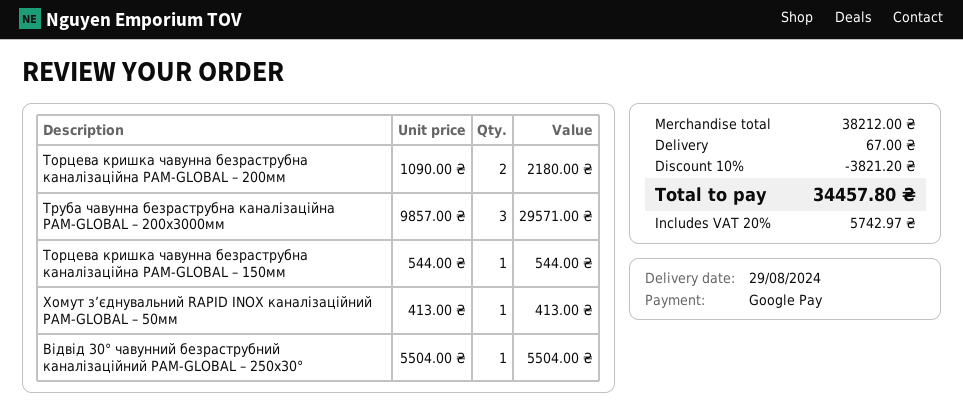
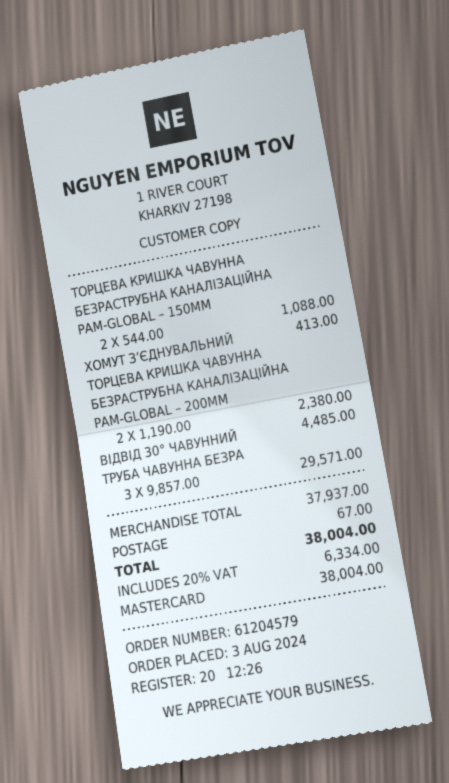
payment method: Google Pay -> Mastercard
Торцева кришка чавунна безраструбна каналізаційна PAM-GLOBAL – 200мм: 2 x 1090.00 = 2180.00 -> 2 x 1190.00 = 2380.00
Торцева кришка чавунна безраструбна каналізаційна PAM-GLOBAL – 150мм: 1 x 544.00 = 544.00 -> 2 x 544.00 = 1088.00
Відвід 30° чавунний безраструбний каналізаційний PAM-GLOBAL – 250х30°: 1 x 5504.00 = 5504.00 -> 1 x 4485.00 = 4485.00
subtotal: 38212.00 -> 37937.00
discount: 10% = 3821.20 -> none
tax: 20% = 5742.97 -> 20% = 6334.00
total: 34457.80 -> 38004.00

